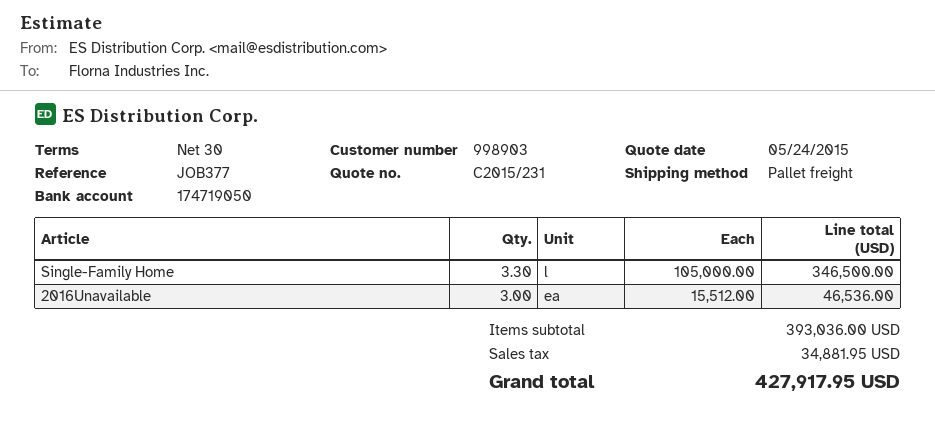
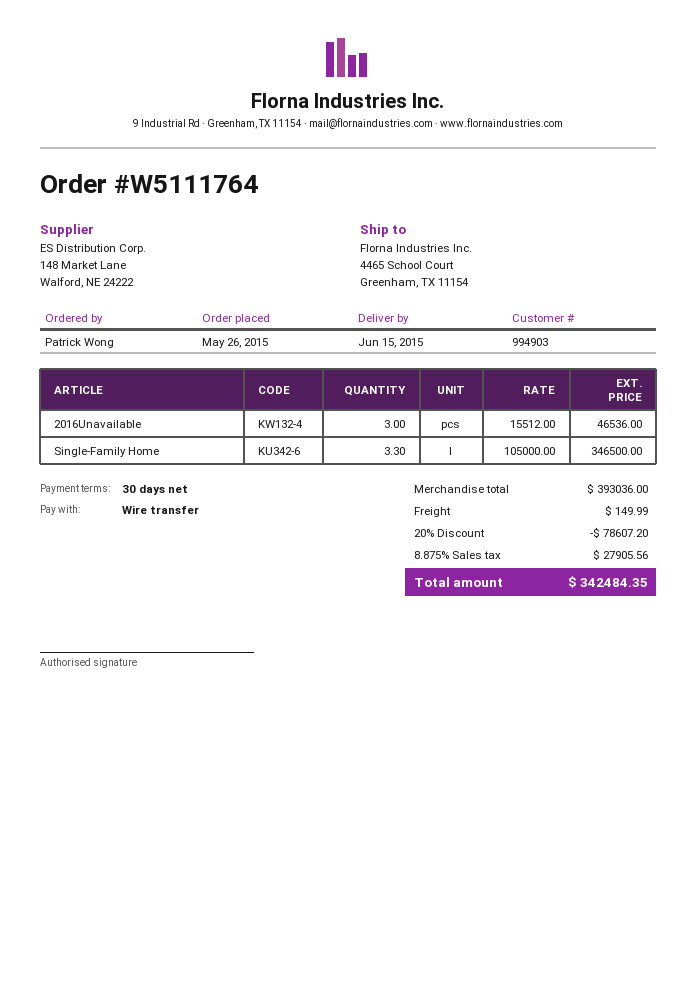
customer number: 998903 -> 994903
discount: none -> 20% = 78607.20
shipping: none -> 149.99
tax: 34881.95 -> 27905.56
total: 427917.95 -> 342484.35

